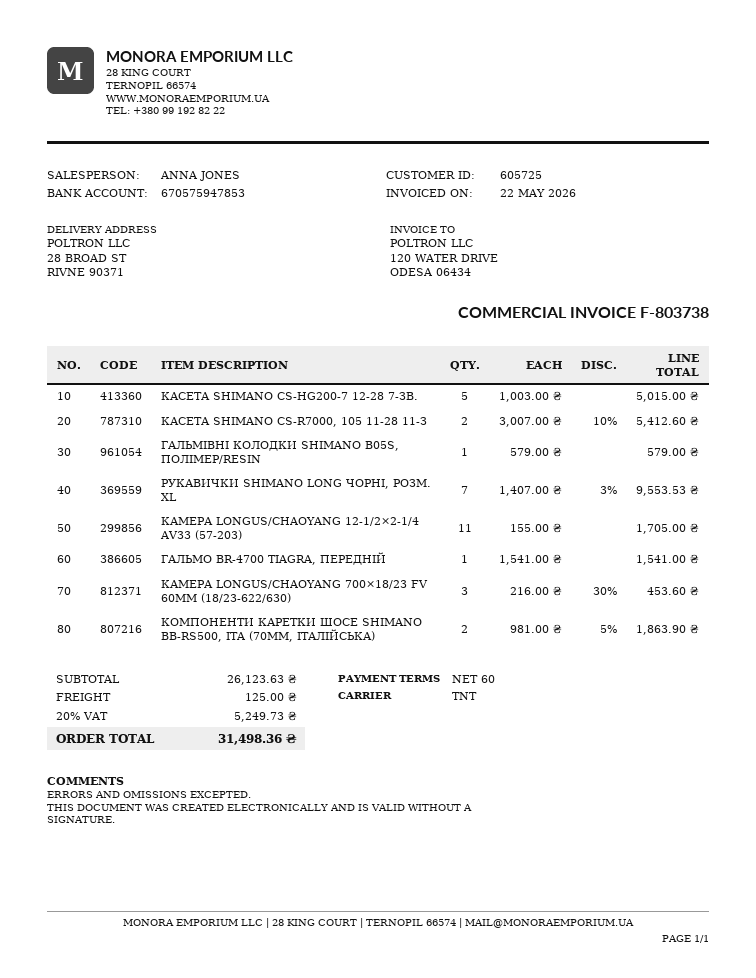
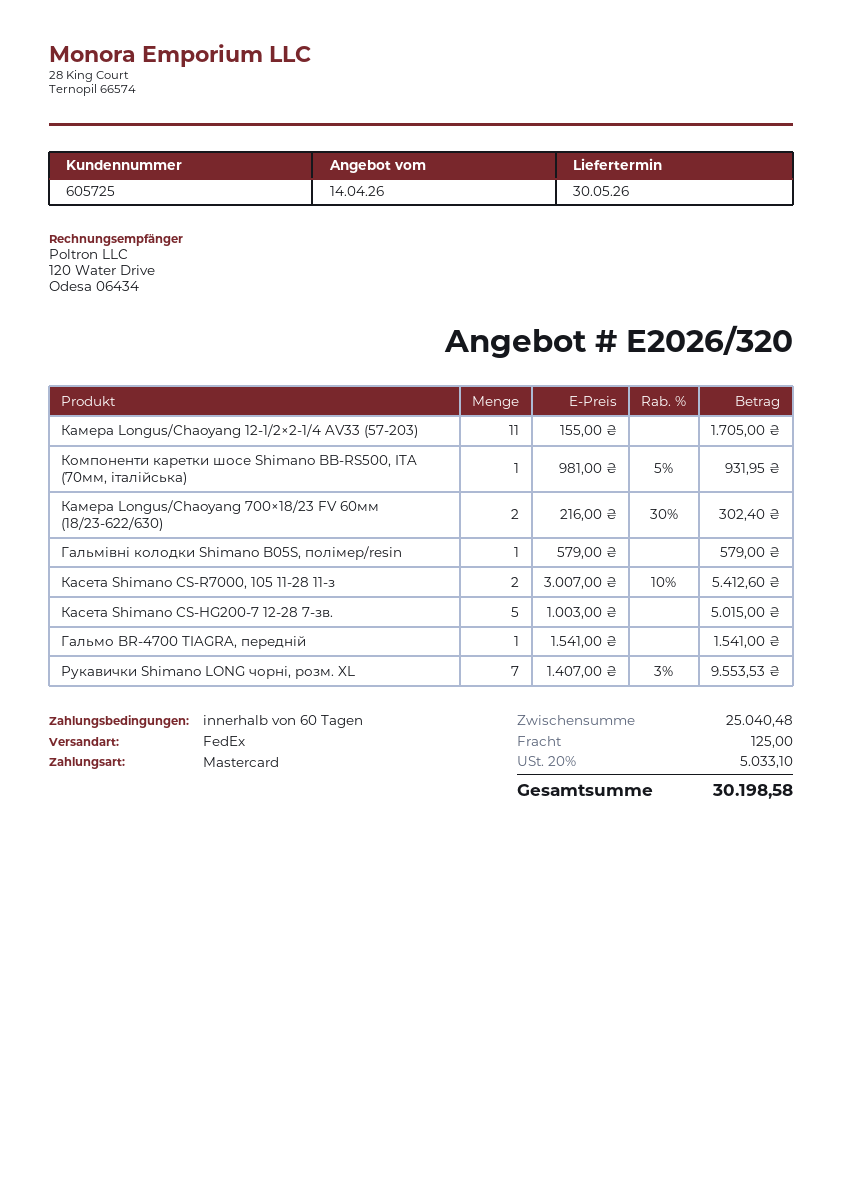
shipping method: TNT -> FedEx
КАМЕРА LONGUS/CHAOYANG 700×18/23 FV 60ММ (18/23-622/630): 3 x 216.00 - 30% = 453.60 -> 2 x 216.00 - 30% = 302.40
КОМПОНЕНТИ КАРЕТКИ ШОСЕ SHIMANO BB-RS500, ITA (70ММ, ІТАЛІЙСЬКА): 2 x 981.00 - 5% = 1863.90 -> 1 x 981.00 - 5% = 931.95
subtotal: 26123.63 -> 25040.48
tax: 20% = 5249.73 -> 20% = 5033.10
total: 31498.36 -> 30198.58

